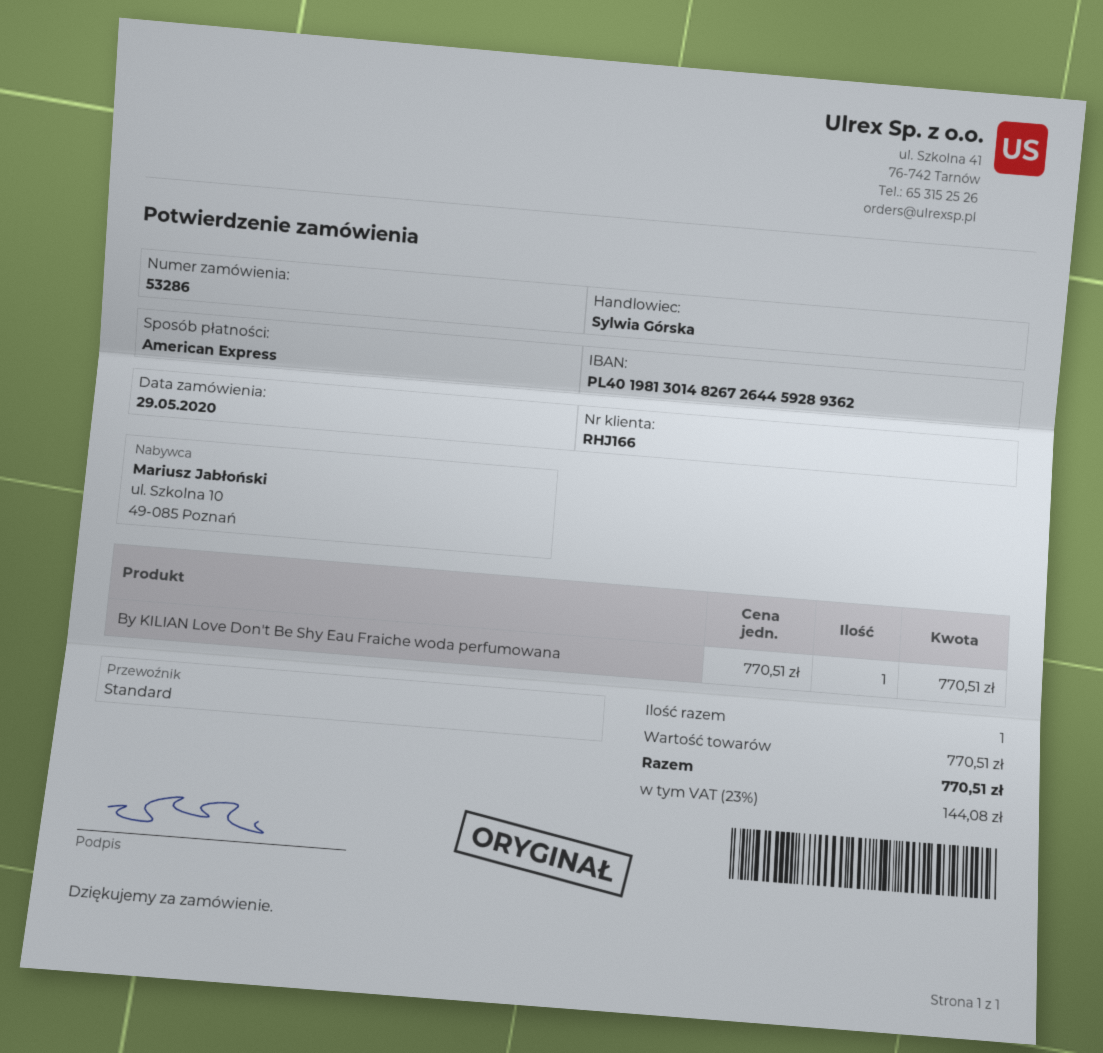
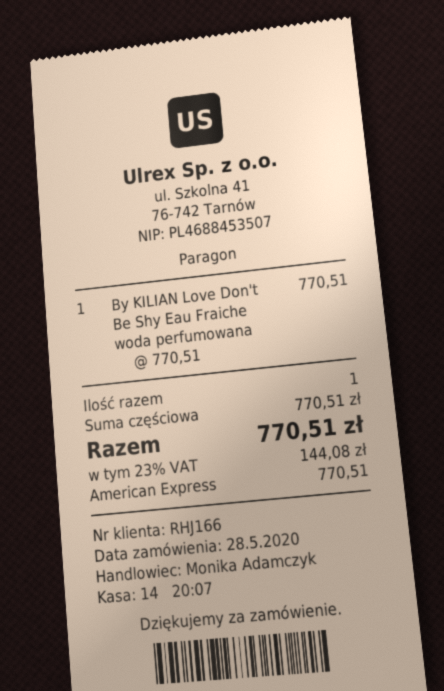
order date: 2020-05-29 -> 2020-05-28
sales rep: Sylwia Górska -> Monika Adamczyk

